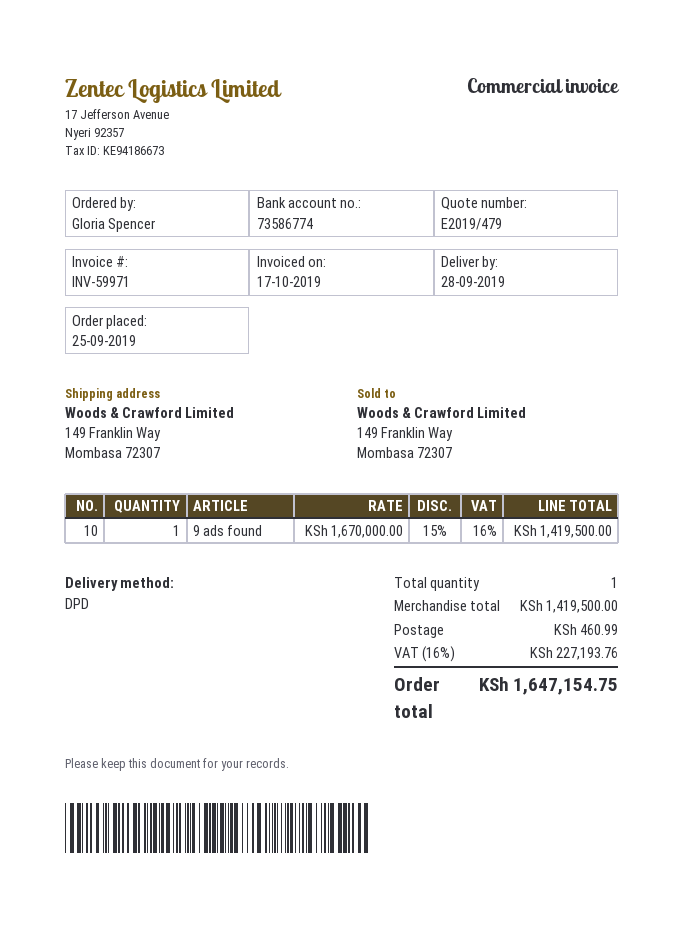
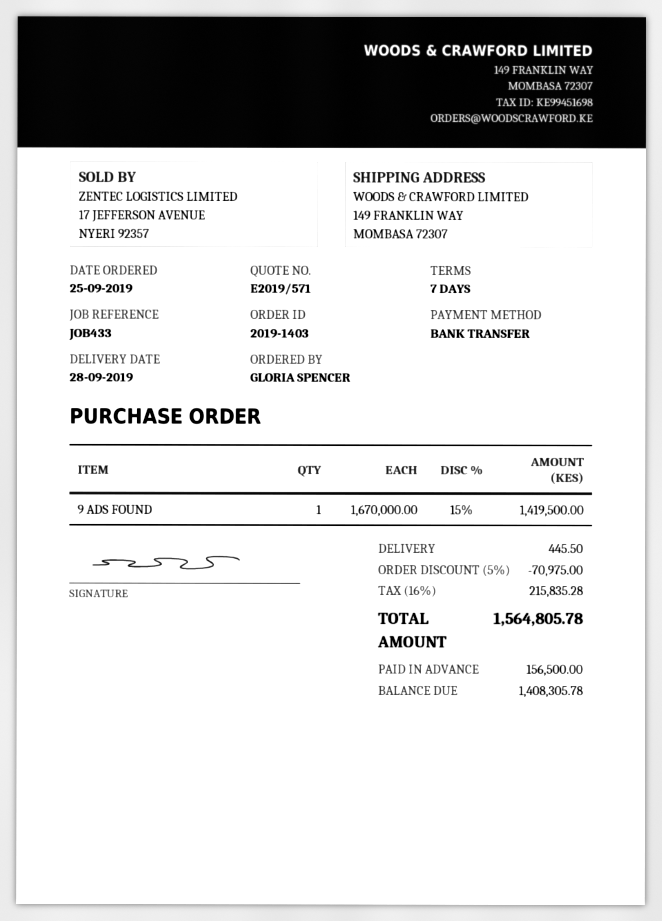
quote number: E2019/479 -> E2019/571
discount: none -> 5% = 70975.00
shipping: 460.99 -> 445.50
tax: 16% = 227193.76 -> 16% = 215835.28
total: 1647154.75 -> 1564805.78

